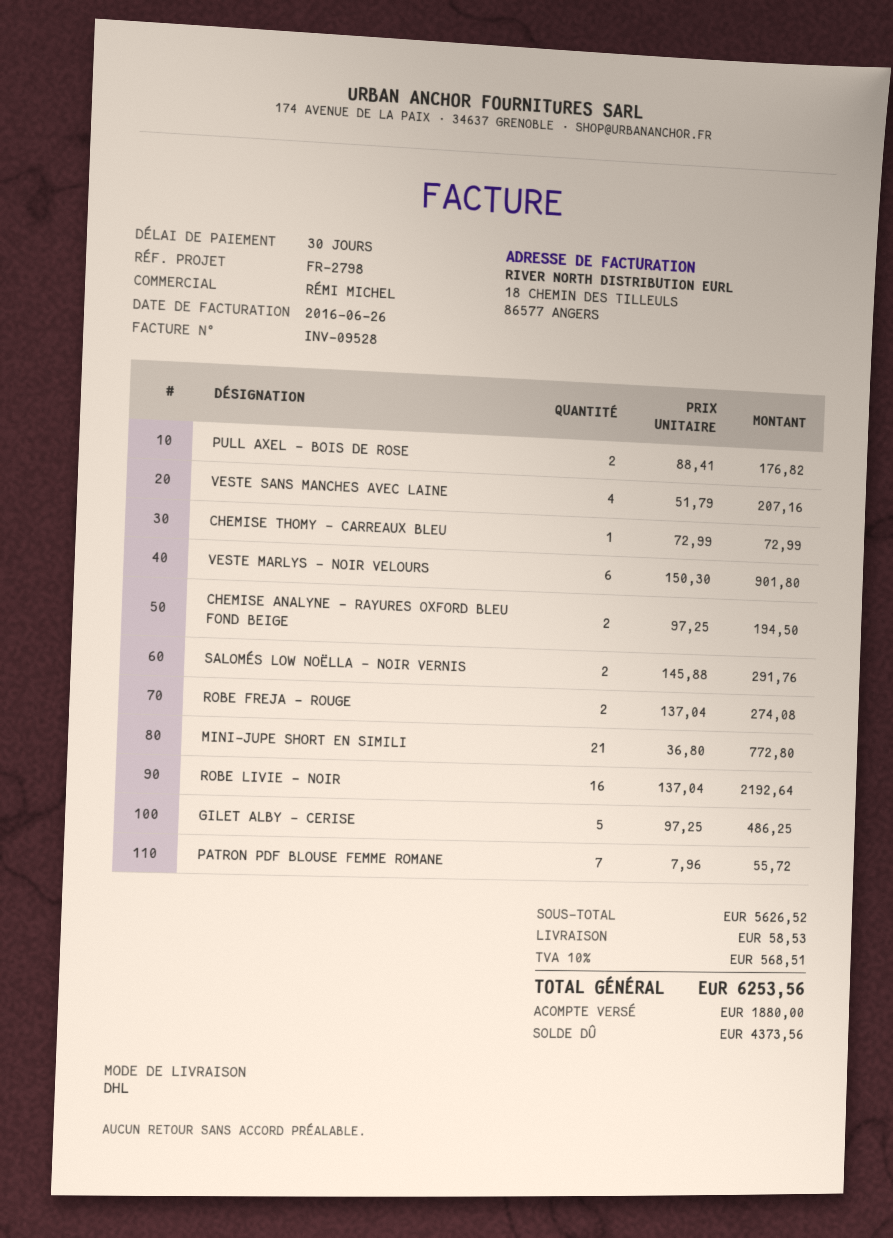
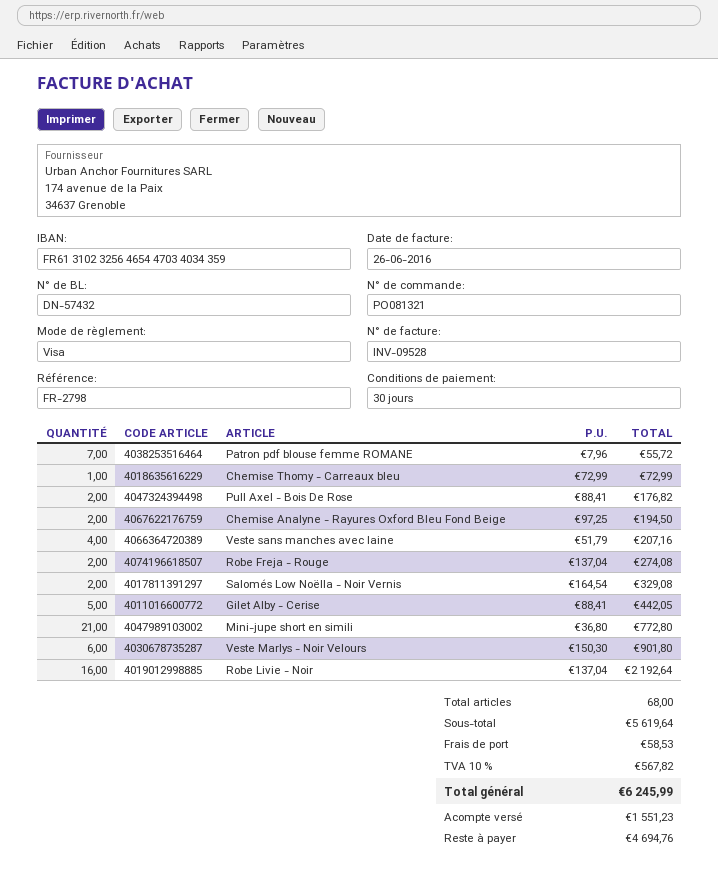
SALOMÉS LOW NOËLLA - NOIR VERNIS: 2 x 145.88 = 291.76 -> 2 x 164.54 = 329.08
GILET ALBY - CERISE: 5 x 97.25 = 486.25 -> 5 x 88.41 = 442.05
subtotal: 5626.52 -> 5619.64
tax: 10% = 568.51 -> 10% = 567.82
total: 6253.56 -> 6245.99
deposit: 1880.00 -> 1551.23
balance: 4373.56 -> 4694.76

